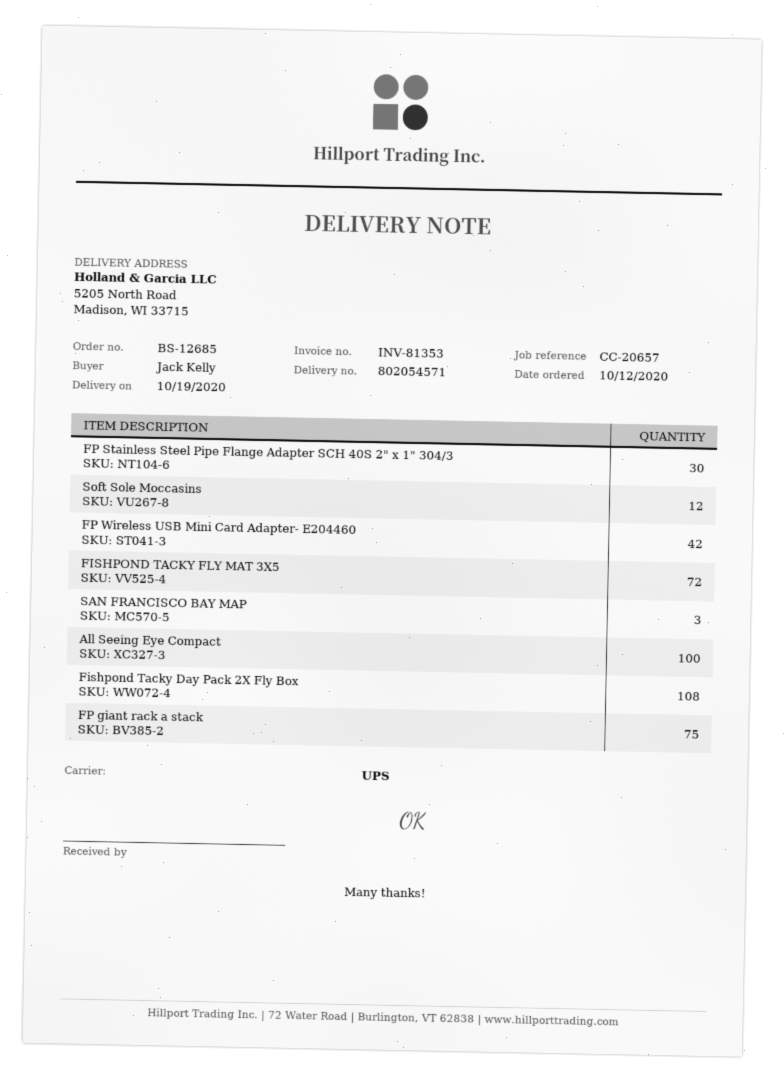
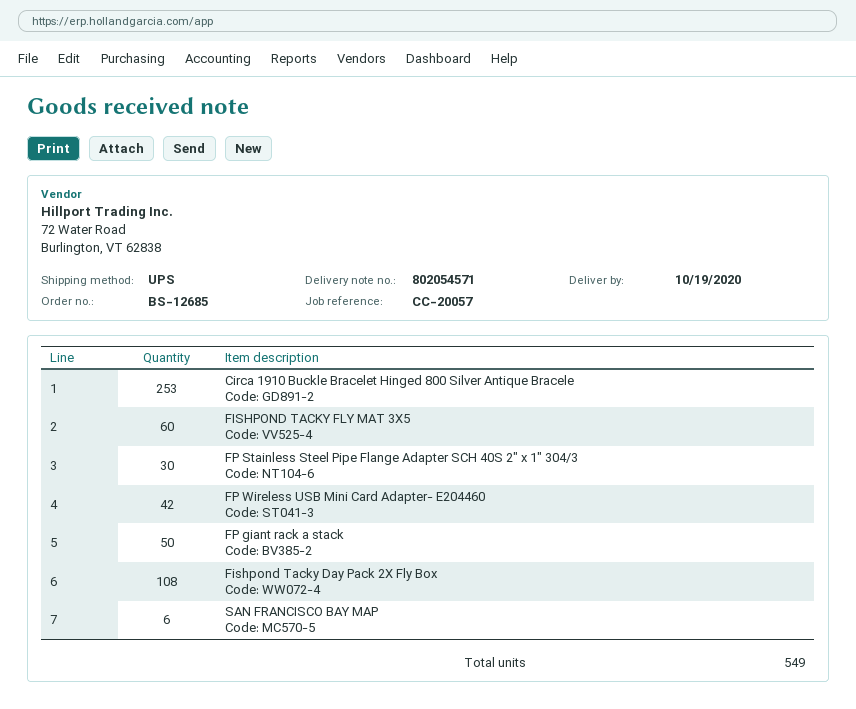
reference: CC-20657 -> CC-20057
Soft Sole Moccasins: 12 -> none
FISHPOND TACKY FLY MAT 3X5: 72 -> 60
SAN FRANCISCO BAY MAP: 3 -> 6
All Seeing Eye Compact: 100 -> none
FP giant rack a stack: 75 -> 50
Circa 1910 Buckle Bracelet Hinged 800 Silver Antique Bracele: none -> 253

